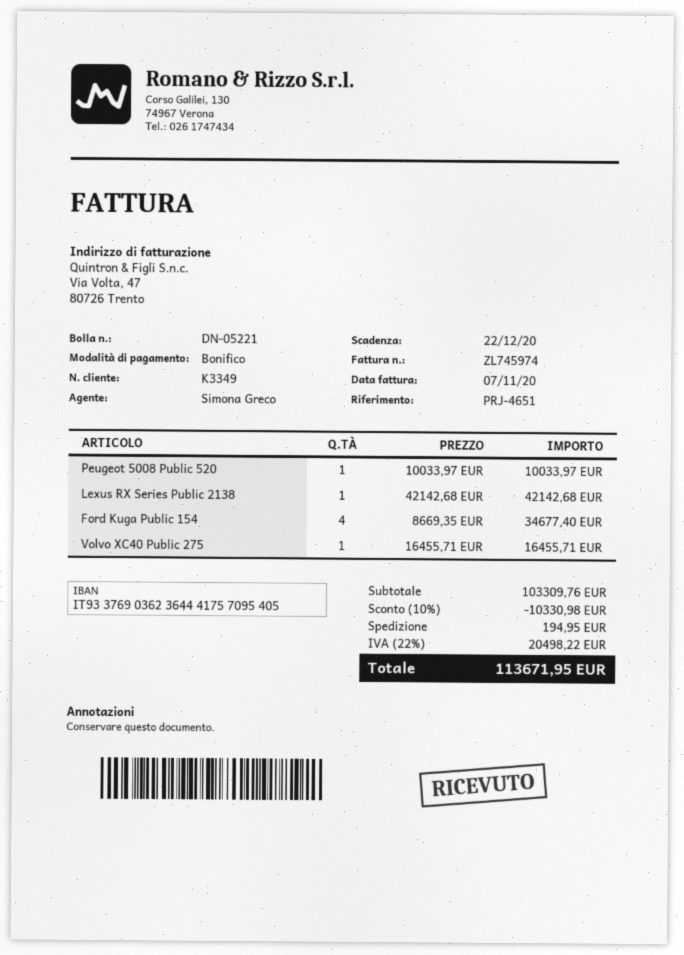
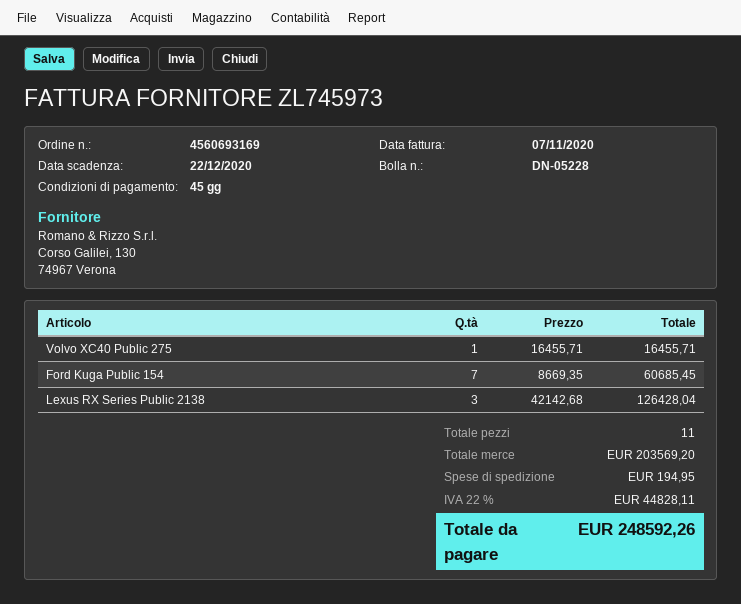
delivery note number: DN-05221 -> DN-05228
invoice number: ZL745974 -> ZL745973
Peugeot 5008 Public 520: 1 x 10033.97 = 10033.97 -> none
Lexus RX Series Public 2138: 1 x 42142.68 = 42142.68 -> 3 x 42142.68 = 126428.04
Ford Kuga Public 154: 4 x 8669.35 = 34677.40 -> 7 x 8669.35 = 60685.45
subtotal: 103309.76 -> 203569.20
discount: 10% = 10330.98 -> none
tax: 22% = 20498.22 -> 22% = 44828.11
total: 113671.95 -> 248592.26

